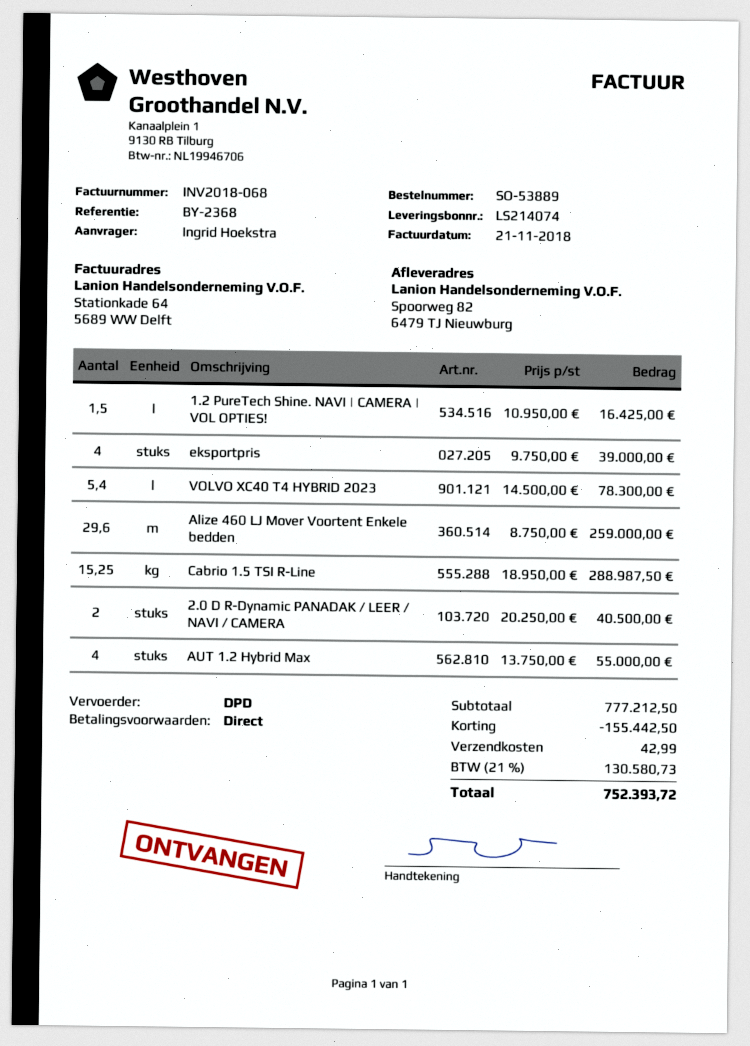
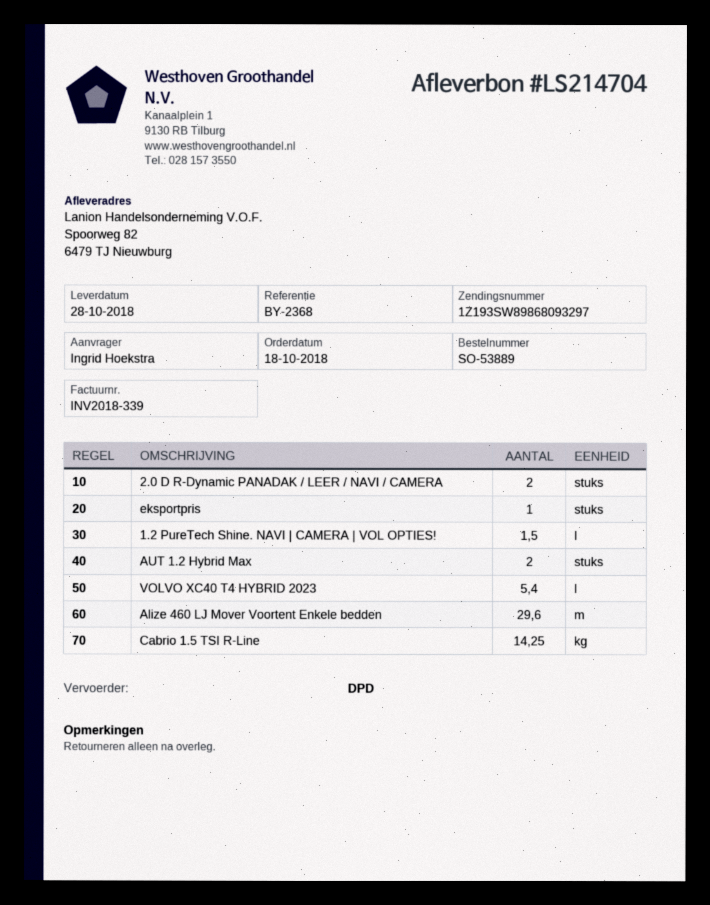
delivery note number: LS214074 -> LS214704
invoice number: INV2018-068 -> INV2018-339
eksportpris: 4 -> 1
Cabrio 1.5 TSI R-Line: 15.25 -> 14.25
AUT 1.2 Hybrid Max: 4 -> 2

